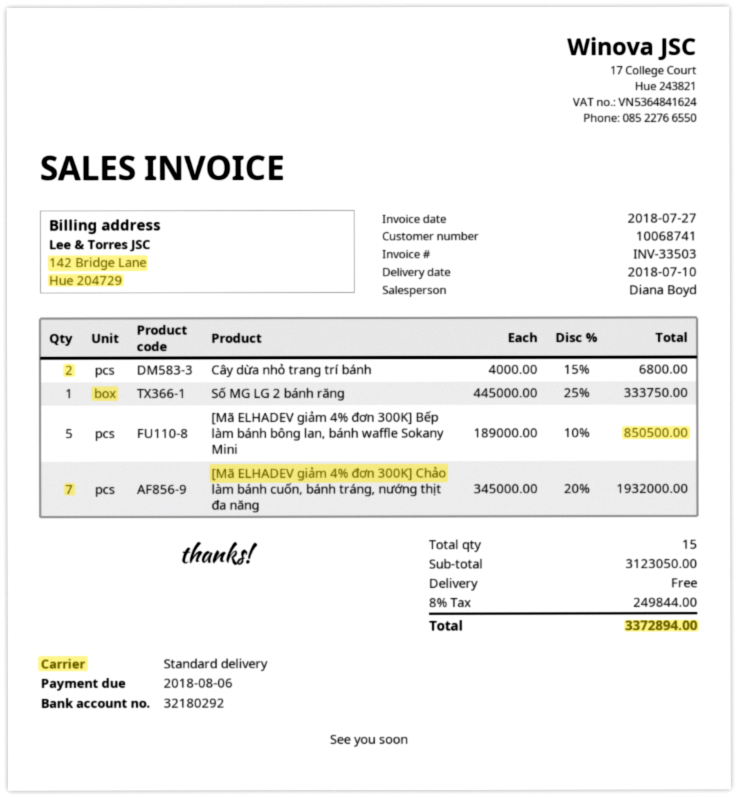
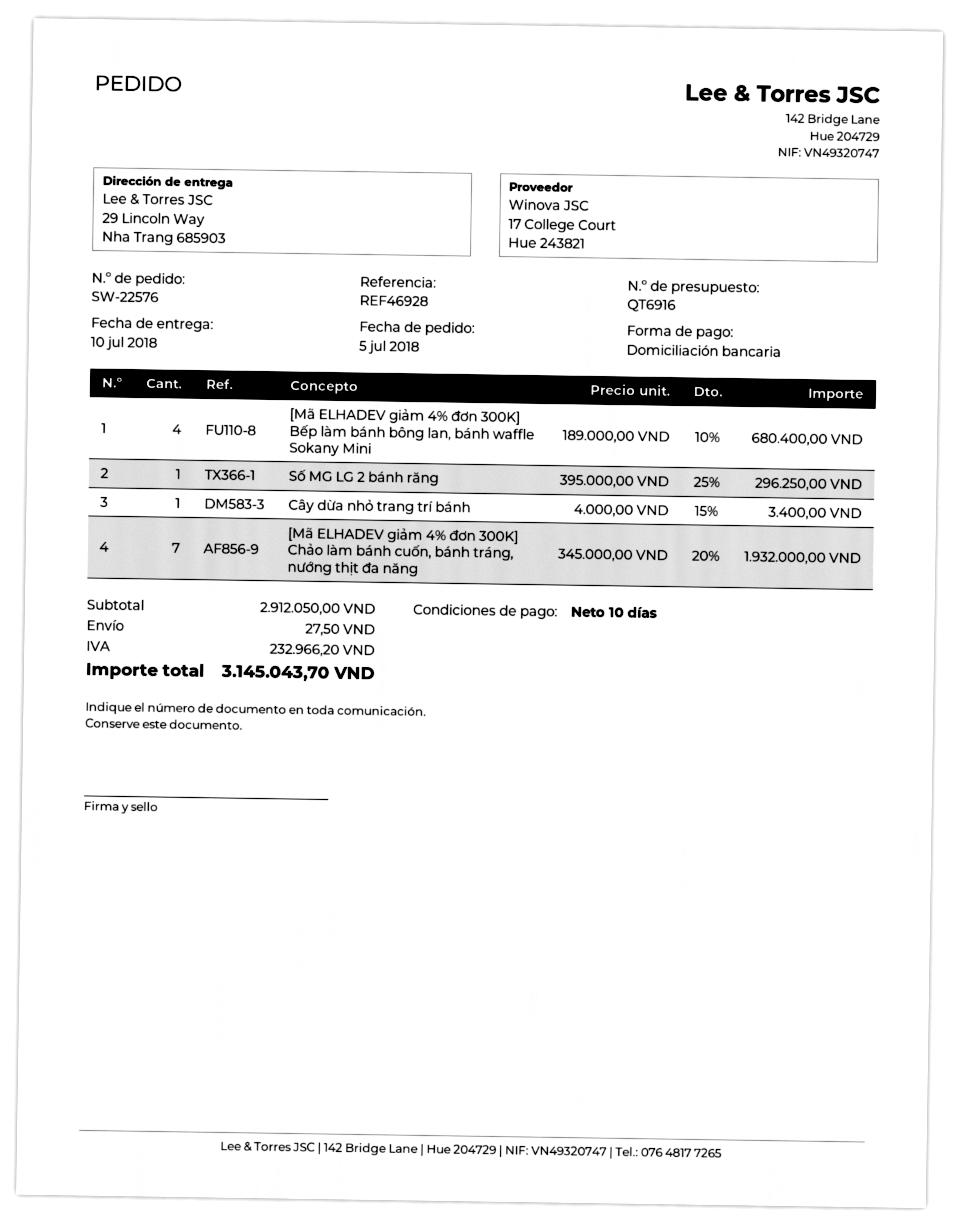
Cây dừa nhỏ trang trí bánh: 2 x 4000.00 - 15% = 6800.00 -> 1 x 4000.00 - 15% = 3400.00
Số MG LG 2 bánh răng: 1 x 445000.00 - 25% = 333750.00 -> 1 x 395000.00 - 25% = 296250.00
[Mã ELHADEV giảm 4% đơn 300K] Bếp làm bánh bông lan, bánh waffle Sokany Mini: 5 x 189000.00 - 10% = 850500.00 -> 4 x 189000.00 - 10% = 680400.00
subtotal: 3123050.00 -> 2912050.00
shipping: 0.00 -> 27.50
tax: 249844.00 -> 232966.20
total: 3372894.00 -> 3145043.70

